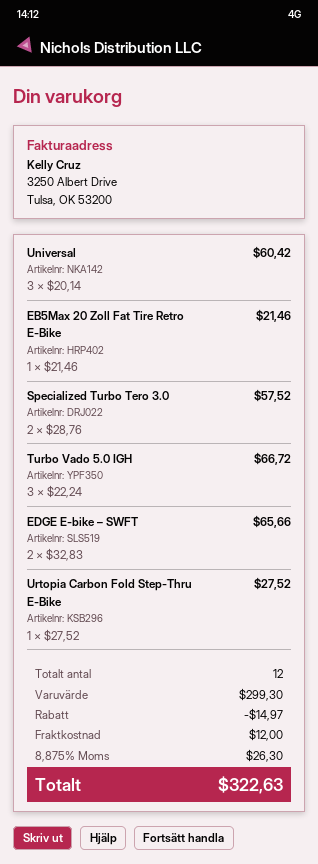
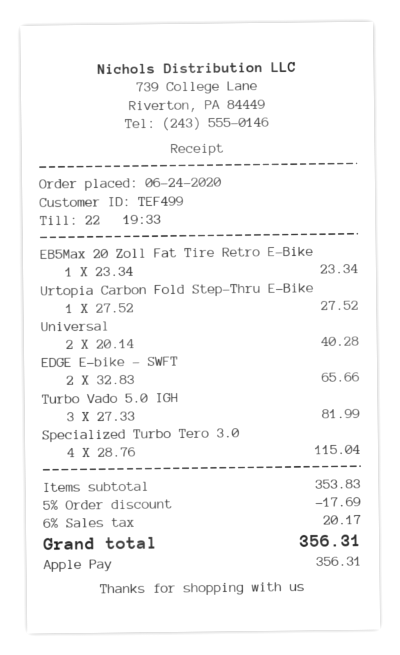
Universal: 3 x 20.14 = 60.42 -> 2 x 20.14 = 40.28
EB5Max 20 Zoll Fat Tire Retro E-Bike: 1 x 21.46 = 21.46 -> 1 x 23.34 = 23.34
Specialized Turbo Tero 3.0: 2 x 28.76 = 57.52 -> 4 x 28.76 = 115.04
Turbo Vado 5.0 IGH: 3 x 22.24 = 66.72 -> 3 x 27.33 = 81.99
subtotal: 299.30 -> 353.83
discount: 14.97 -> 17.69
shipping: 12.00 -> none
tax: 8.875% = 26.30 -> 6% = 20.17
total: 322.63 -> 356.31

